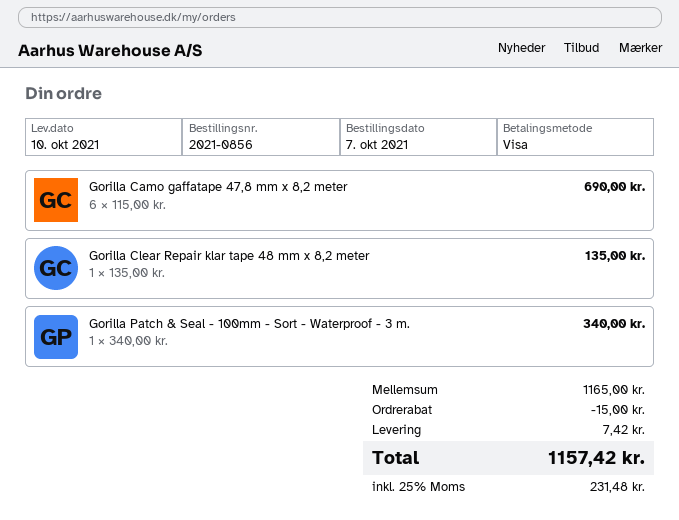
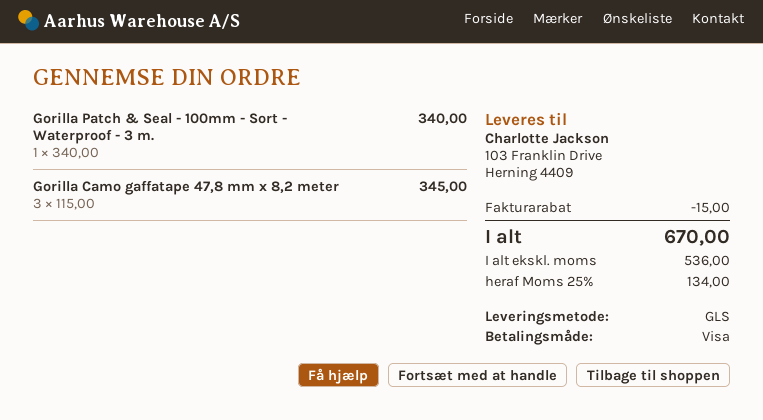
Gorilla Camo gaffatape 47,8 mm x 8,2 meter: 6 x 115.00 = 690.00 -> 3 x 115.00 = 345.00
Gorilla Clear Repair klar tape 48 mm x 8,2 meter: 1 x 135.00 = 135.00 -> none
shipping: 7.42 -> none
tax: 25% = 231.48 -> 25% = 134.00
total: 1157.42 -> 670.00

